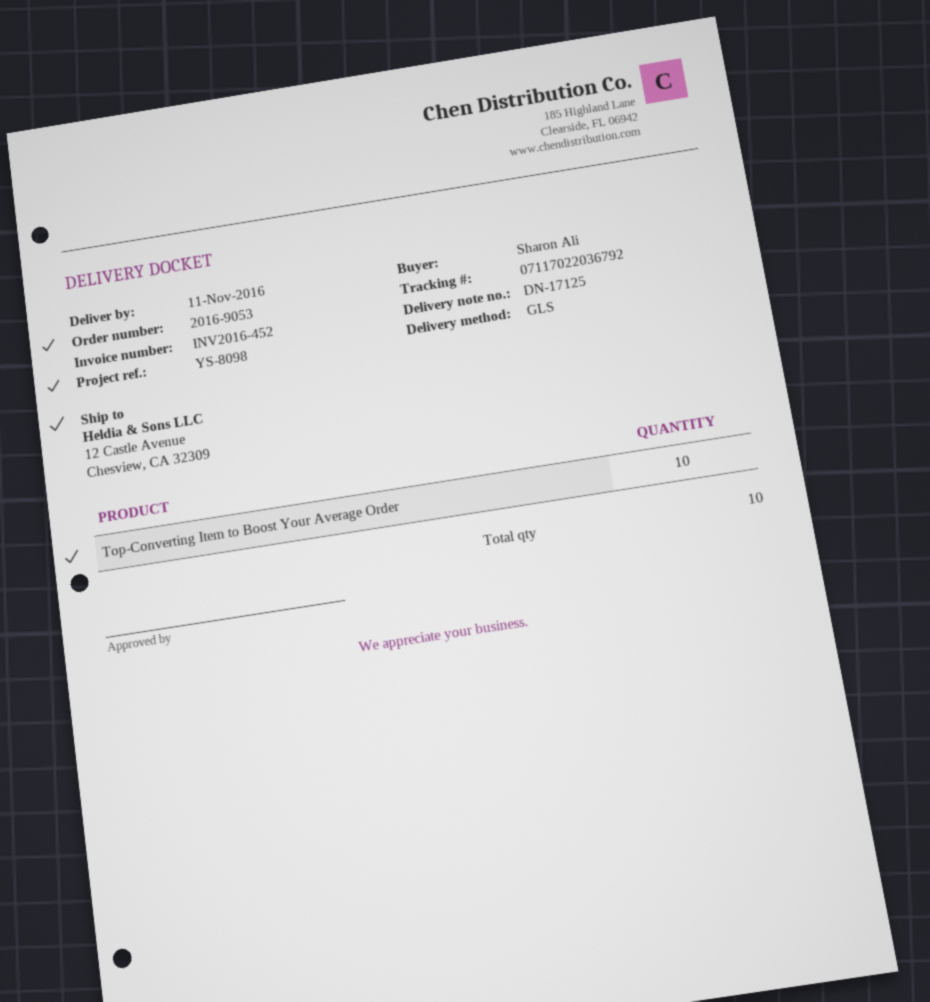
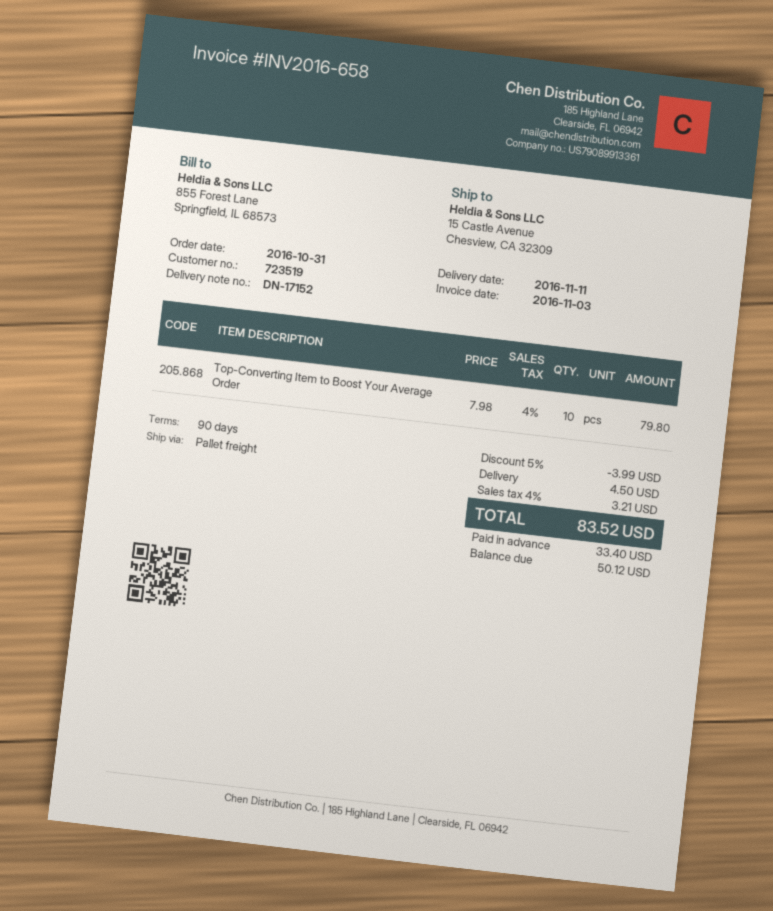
delivery note number: DN-17125 -> DN-17152
invoice number: INV2016-452 -> INV2016-658
shipping method: GLS -> pallet freight
ship to: 12 Castle Avenue, Chesview, CA 32309 -> 15 Castle Avenue, Chesview, CA 32309

